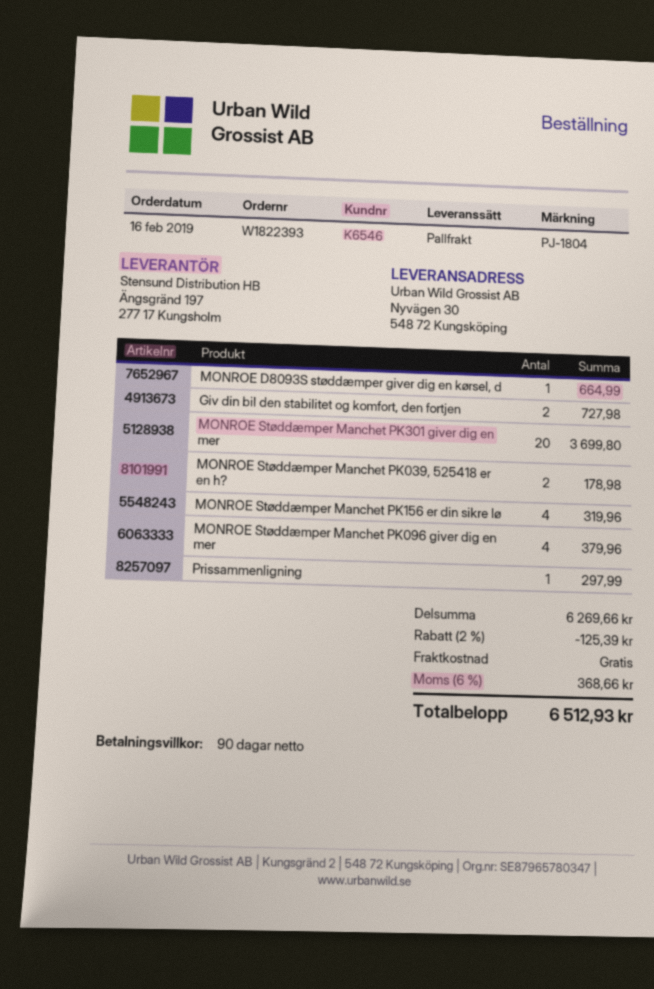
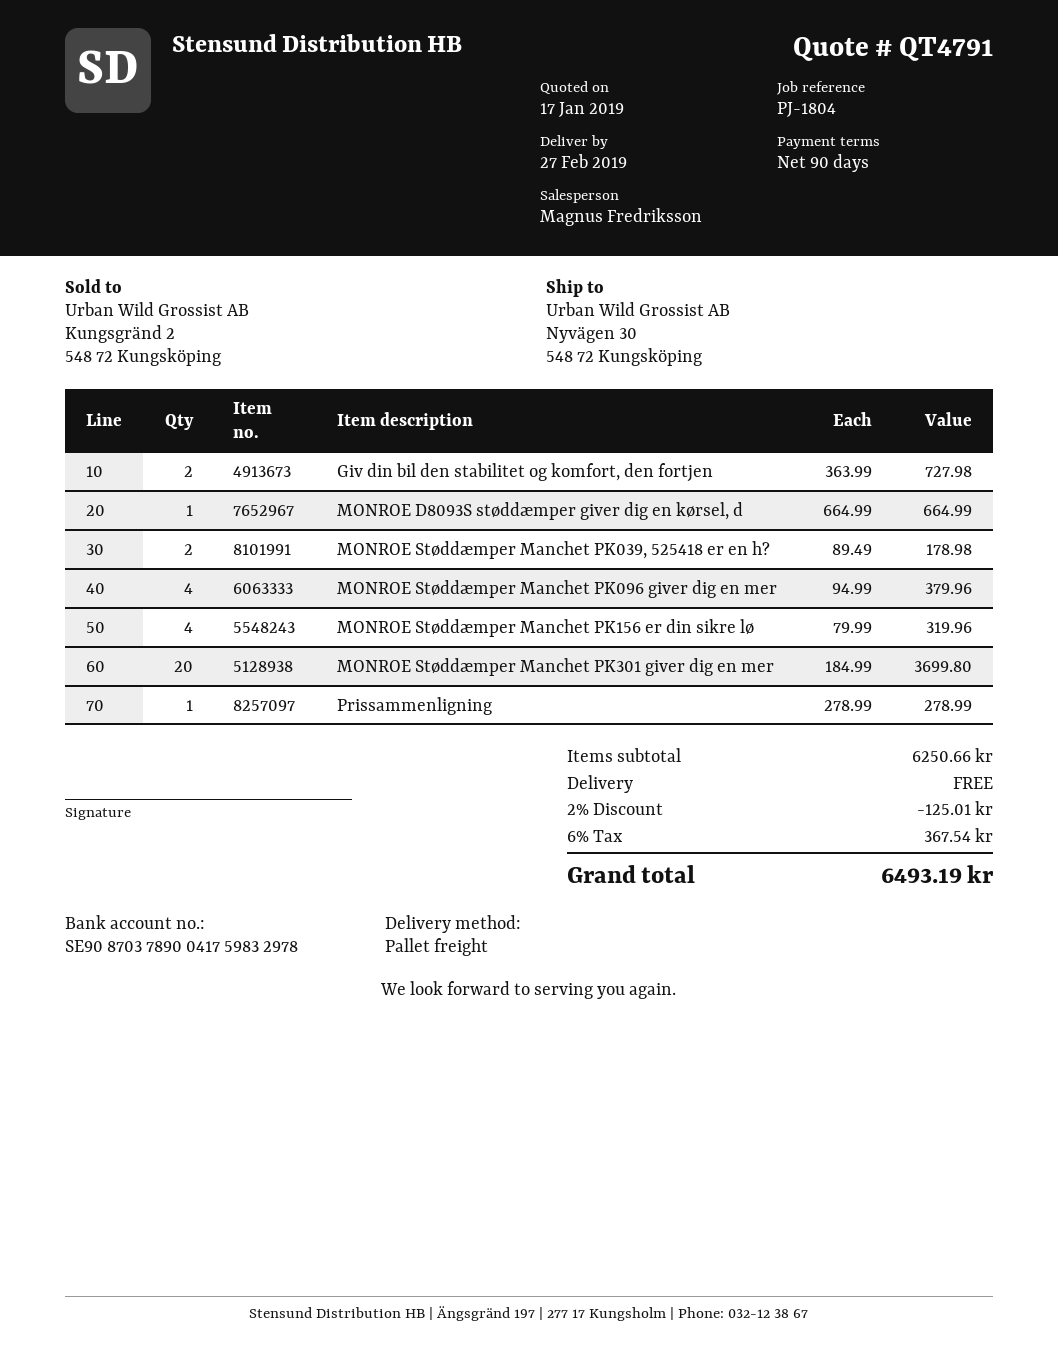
Prissammenligning: 1 for 297.99 -> 1 for 278.99
subtotal: 6269.66 -> 6250.66
discount: 2% = 125.39 -> 2% = 125.01
tax: 6% = 368.66 -> 6% = 367.54
total: 6512.93 -> 6493.19

